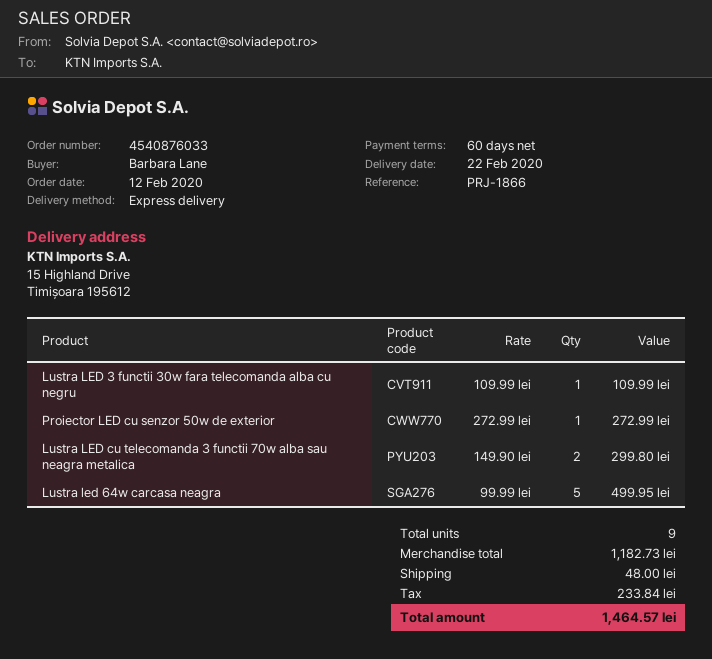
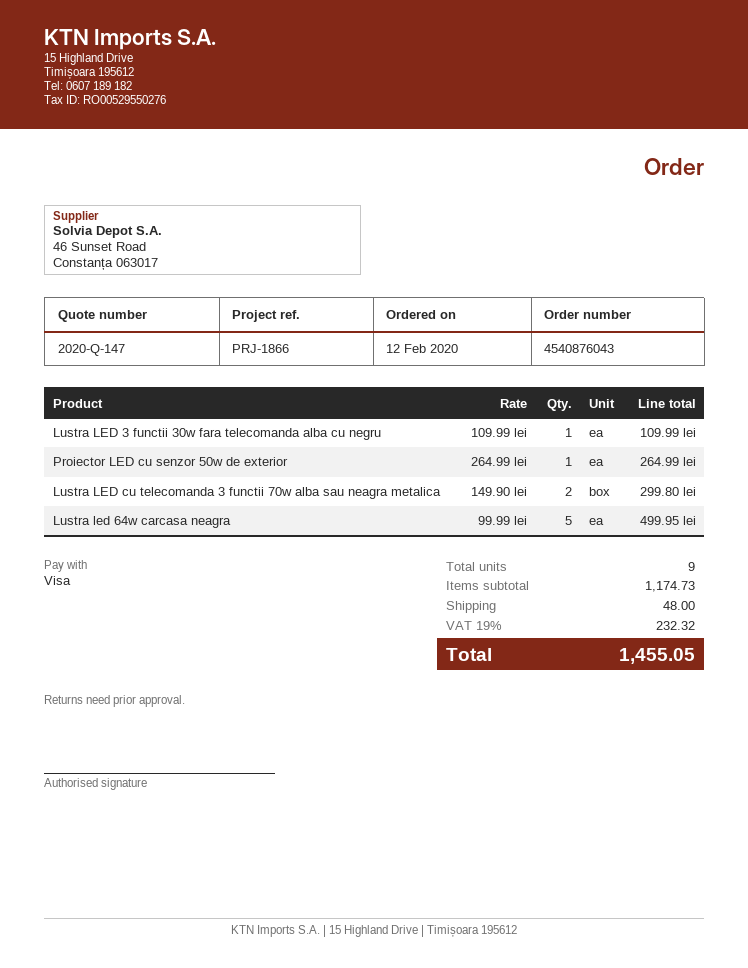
order number: 4540876033 -> 4540876043
Proiector LED cu senzor 50w de exterior: 1 x 272.99 = 272.99 -> 1 x 264.99 = 264.99
subtotal: 1182.73 -> 1174.73
tax: 233.84 -> 232.32
total: 1464.57 -> 1455.05

